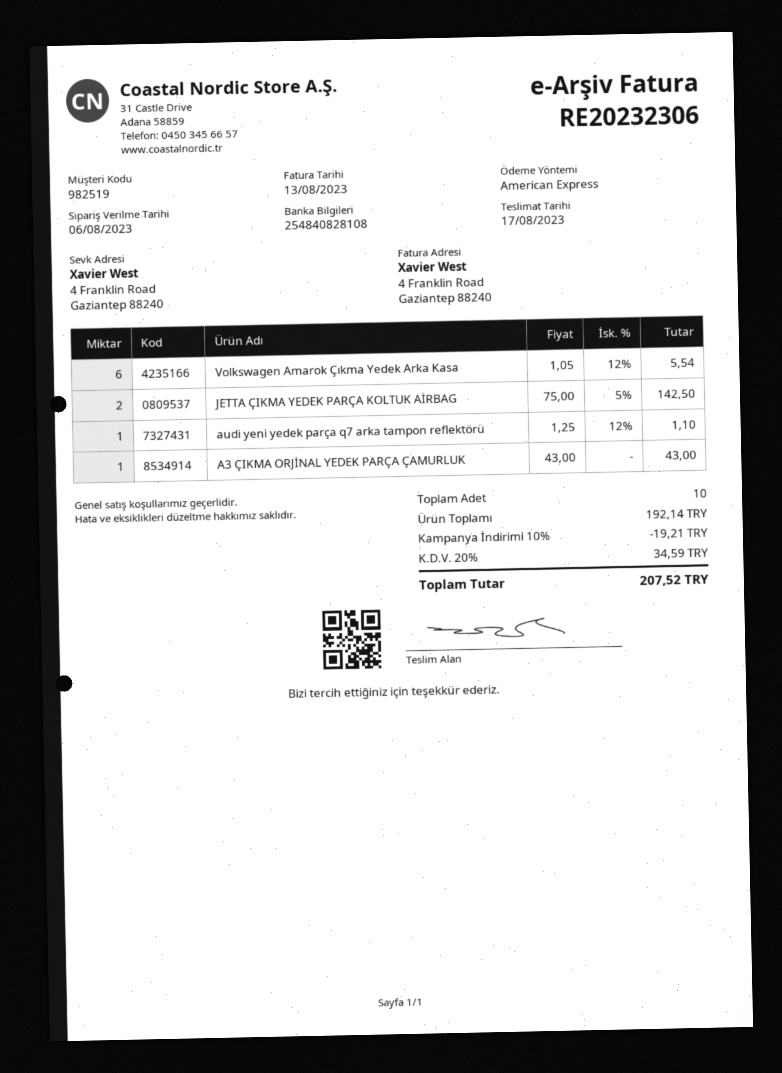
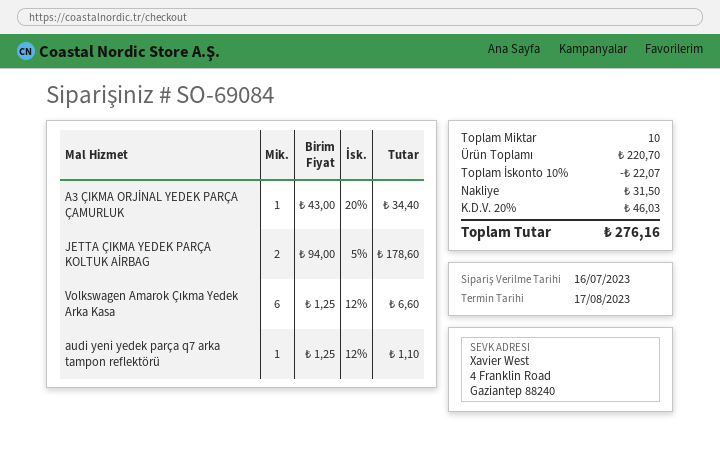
order date: 2023-08-06 -> 2023-07-16
Volkswagen Amarok Çıkma Yedek Arka Kasa: 6 x 1.05 - 12% = 5.54 -> 6 x 1.25 - 12% = 6.60
JETTA ÇIKMA YEDEK PARÇA KOLTUK AİRBAG: 2 x 75.00 - 5% = 142.50 -> 2 x 94.00 - 5% = 178.60
A3 ÇIKMA ORJİNAL YEDEK PARÇA ÇAMURLUK: 1 x 43.00 = 43.00 -> 1 x 43.00 - 20% = 34.40
subtotal: 192.14 -> 220.70
discount: 10% = 19.21 -> 10% = 22.07
shipping: none -> 31.50
tax: 20% = 34.59 -> 20% = 46.03
total: 207.52 -> 276.16

